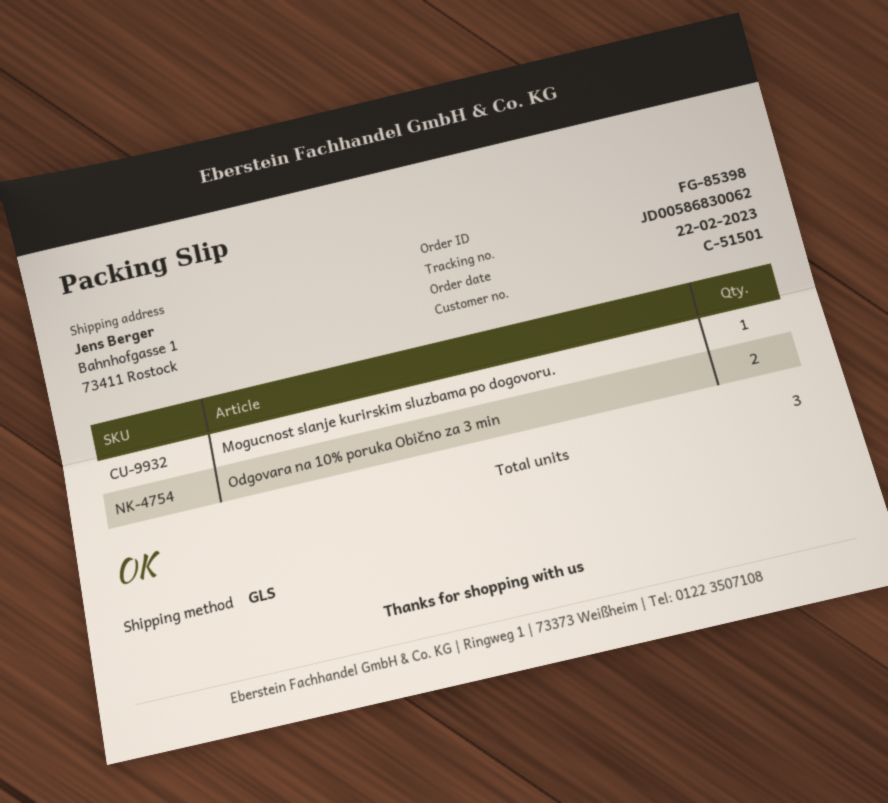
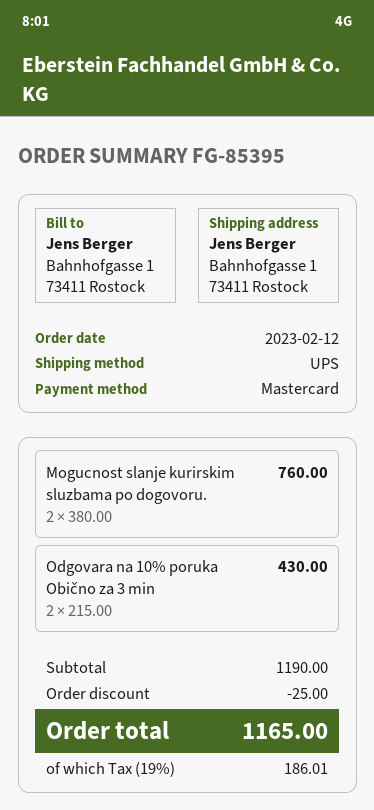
order number: FG-85398 -> FG-85395
order date: 2023-02-22 -> 2023-02-12
shipping method: GLS -> UPS
Mogucnost slanje kurirskim sluzbama po dogovoru.: 1 -> 2

